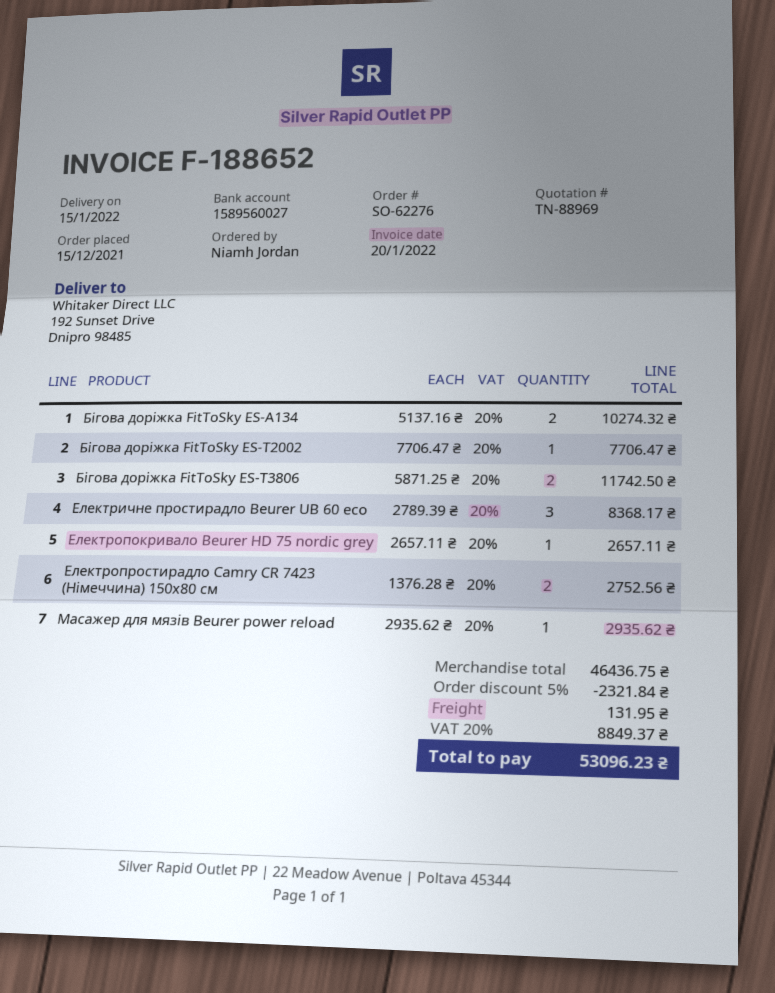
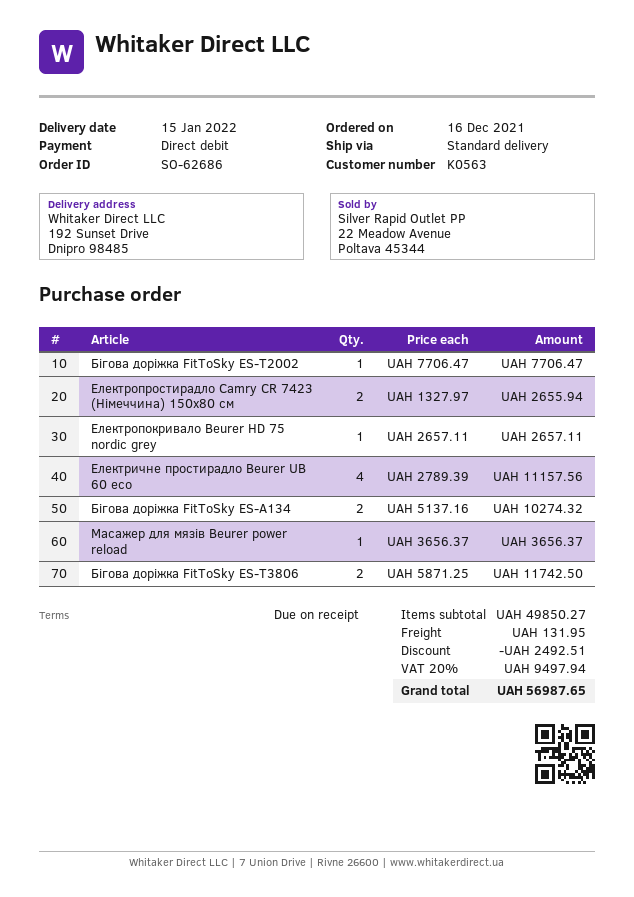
order number: SO-62276 -> SO-62686
order date: 2021-12-15 -> 2021-12-16
Електричне простирадло Beurer UB 60 eco: 3 x 2789.39 = 8368.17 -> 4 x 2789.39 = 11157.56
Електропростирадло Camry CR 7423 (Німеччина) 150х80 см: 2 x 1376.28 = 2752.56 -> 2 x 1327.97 = 2655.94
Масажер для мязів Beurer power reload: 1 x 2935.62 = 2935.62 -> 1 x 3656.37 = 3656.37
subtotal: 46436.75 -> 49850.27
discount: 2321.84 -> 2492.51
tax: 20% = 8849.37 -> 20% = 9497.94
total: 53096.23 -> 56987.65

